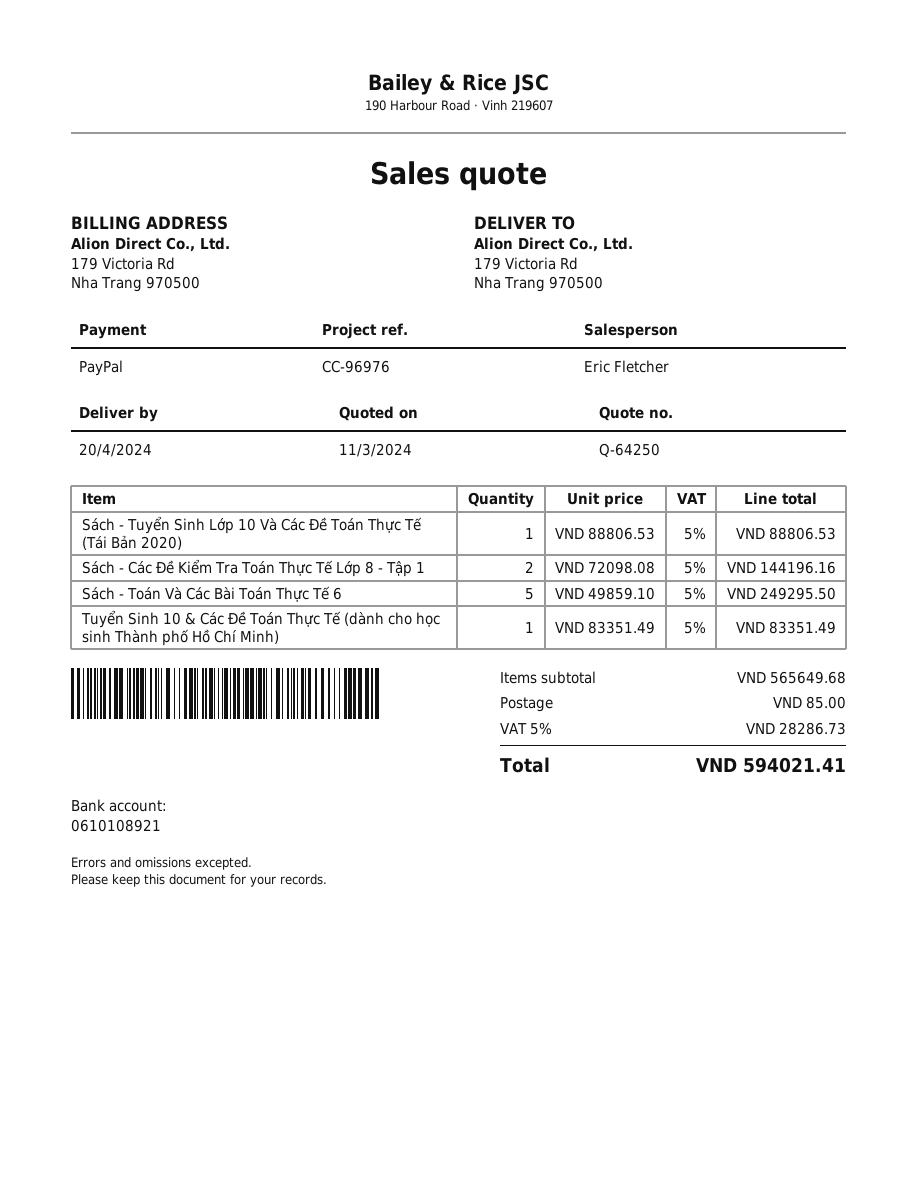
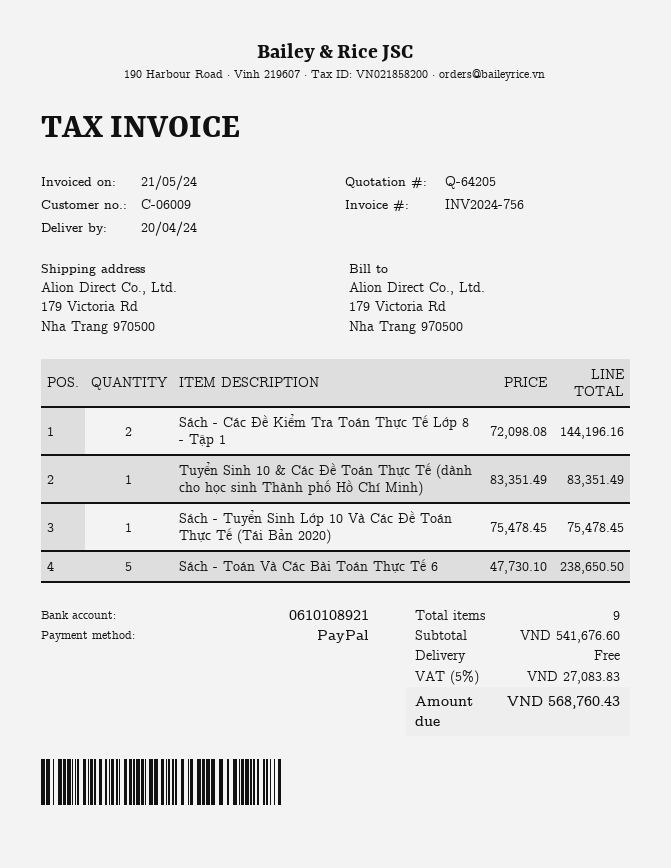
quote number: Q-64250 -> Q-64205
Sách - Tuyển Sinh Lớp 10 Và Các Đề Toán Thực Tế (Tái Bản 2020): 1 x 88806.53 = 88806.53 -> 1 x 75478.45 = 75478.45
Sách - Toán Và Các Bài Toán Thực Tế 6: 5 x 49859.10 = 249295.50 -> 5 x 47730.10 = 238650.50
subtotal: 565649.68 -> 541676.60
shipping: 85.00 -> 0.00
tax: 5% = 28286.73 -> 5% = 27083.83
total: 594021.41 -> 568760.43

